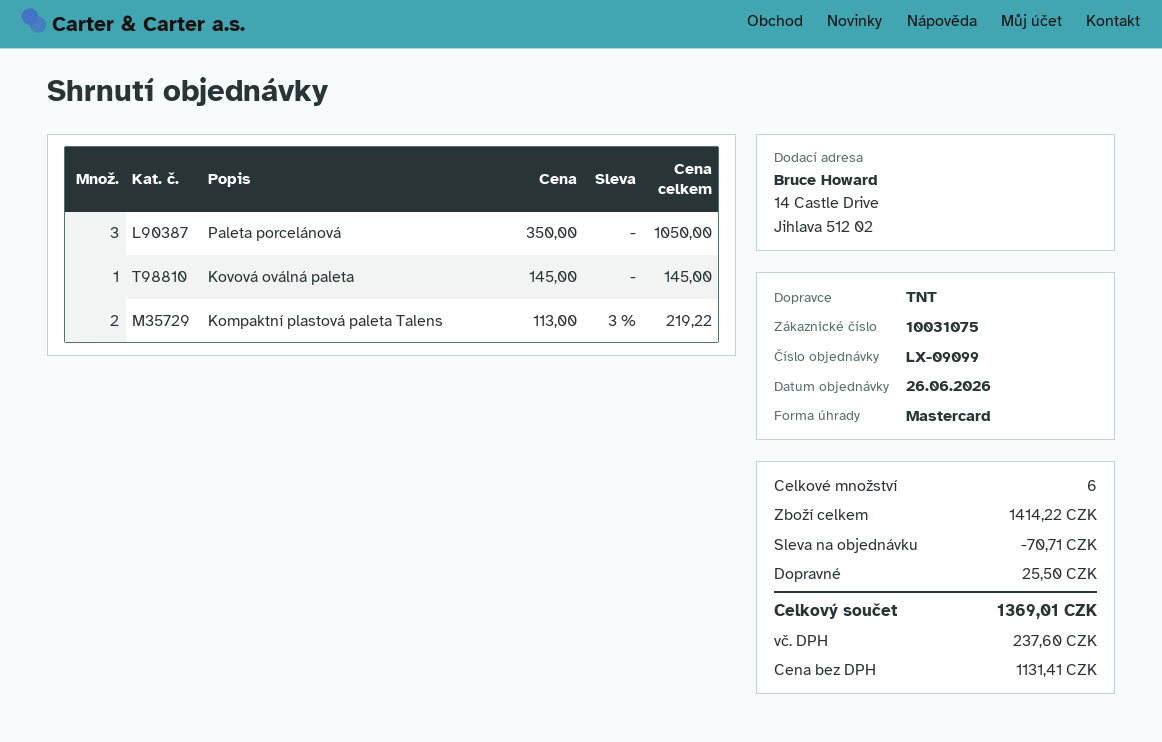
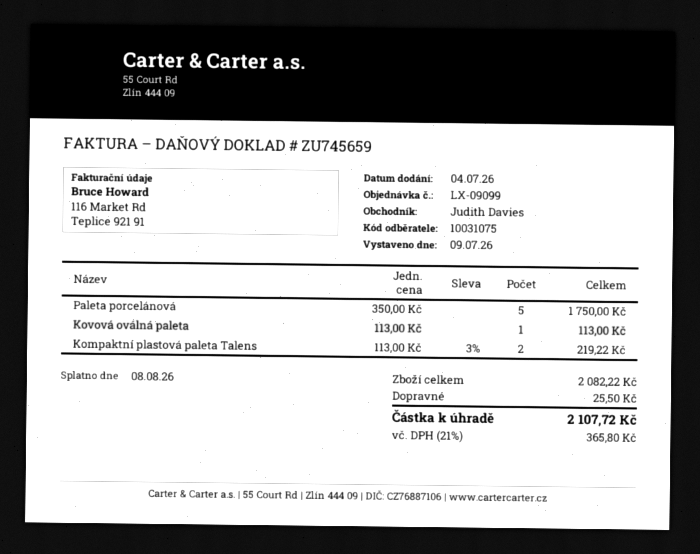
Paleta porcelánová: 3 x 350.00 = 1050.00 -> 5 x 350.00 = 1750.00
Kovová oválná paleta: 1 x 145.00 = 145.00 -> 1 x 113.00 = 113.00
subtotal: 1414.22 -> 2082.22
discount: 70.71 -> none
tax: 237.60 -> 365.80
total: 1369.01 -> 2107.72

